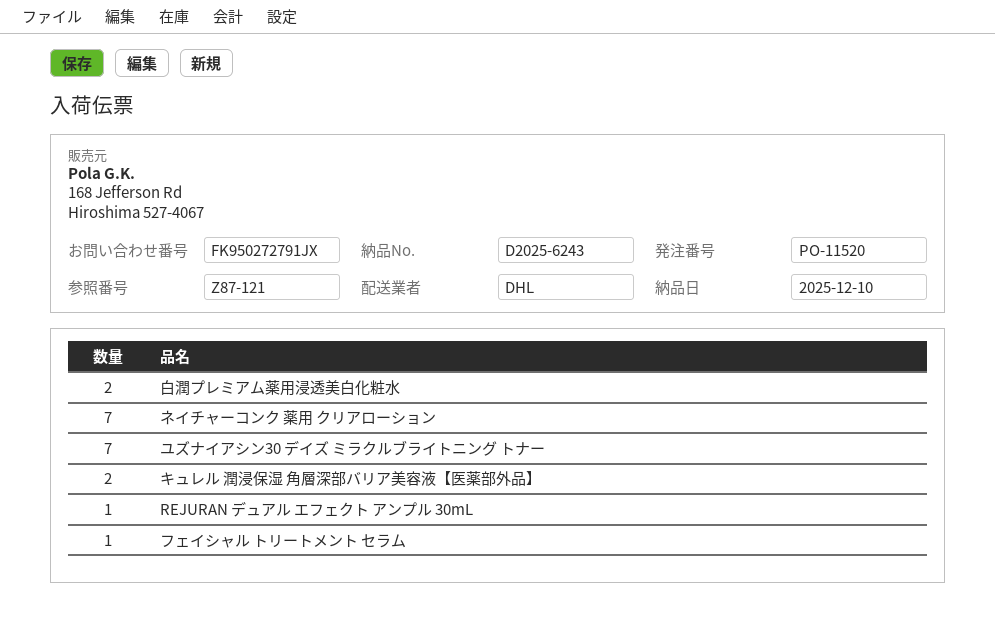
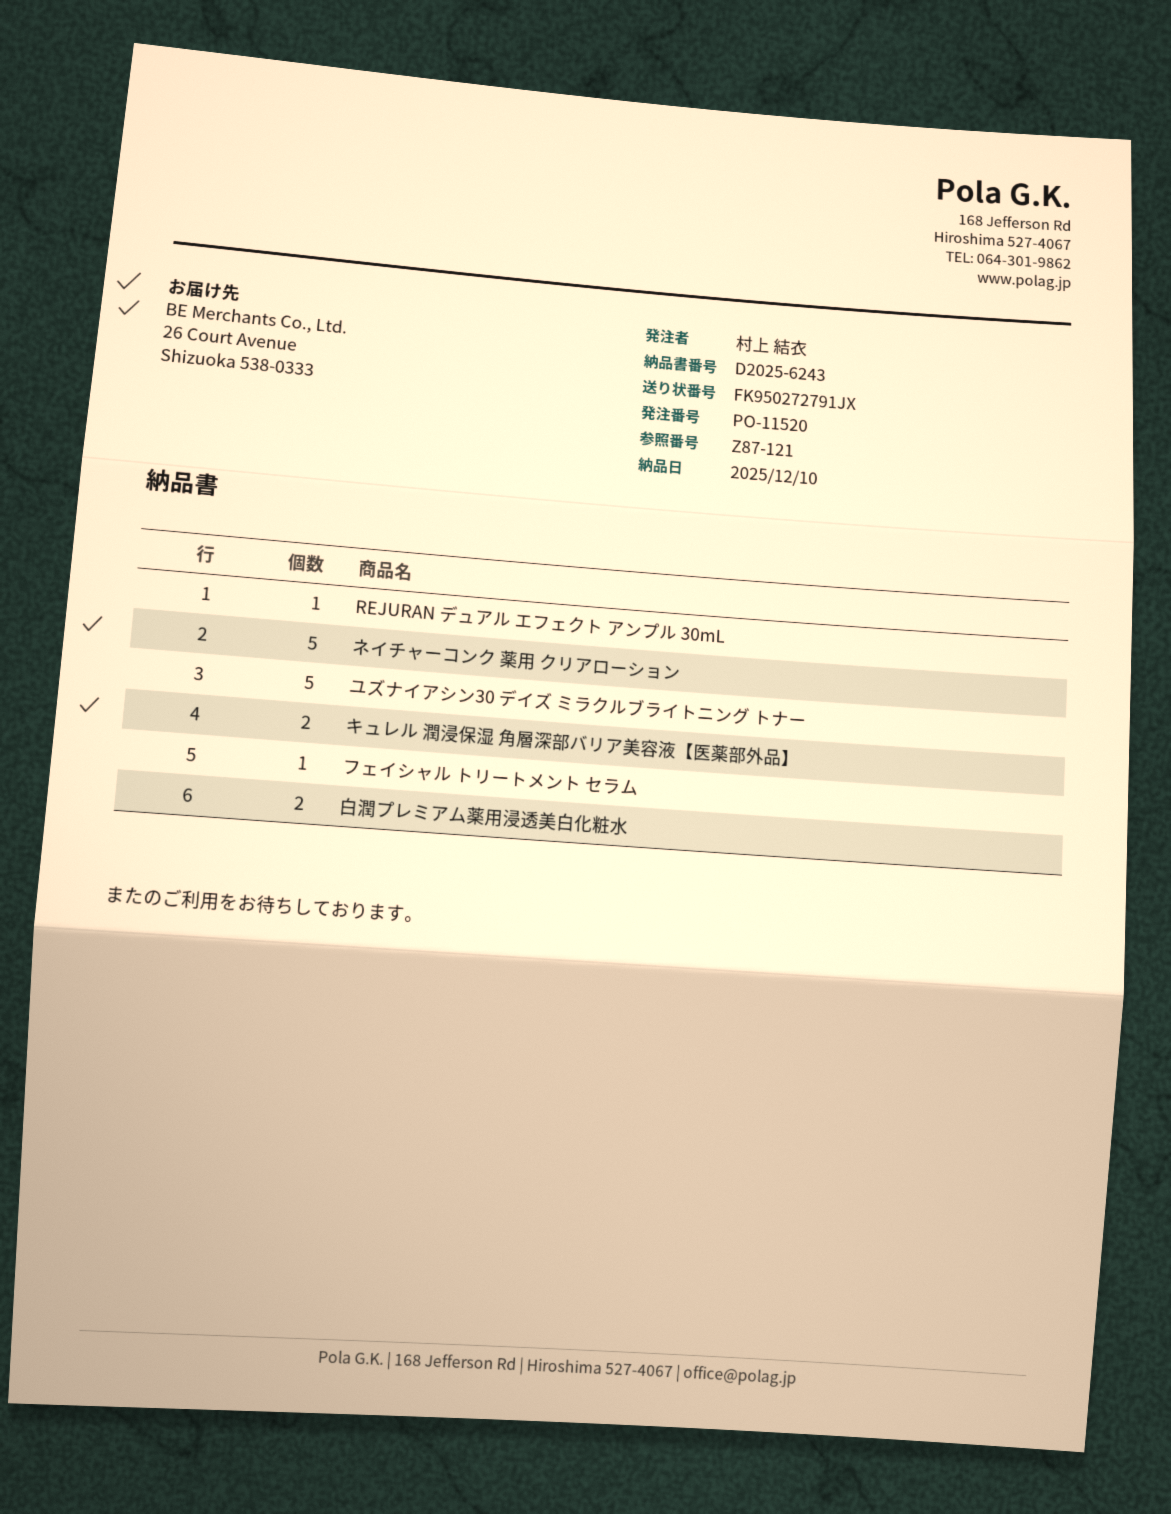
ネイチャーコンク 薬用 クリアローション: 7 -> 5
ユズナイアシン30 デイズ ミラクルブライトニング トナー: 7 -> 5

